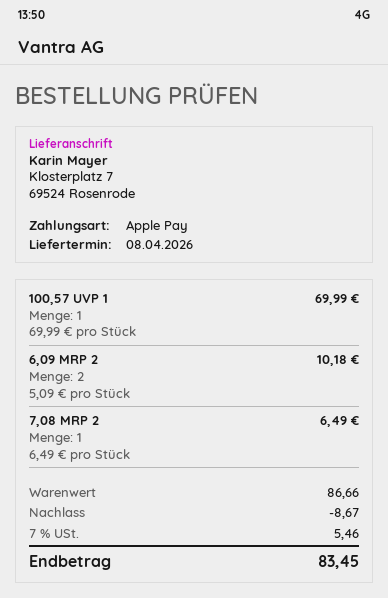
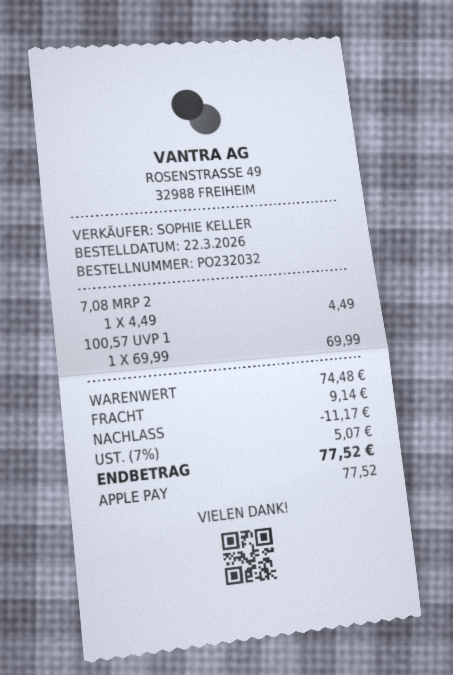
6,09 MRP 2: 2 x 5.09 = 10.18 -> none
7,08 MRP 2: 1 x 6.49 = 6.49 -> 1 x 4.49 = 4.49
subtotal: 86.66 -> 74.48
discount: 8.67 -> 11.17
shipping: none -> 9.14
tax: 7% = 5.46 -> 7% = 5.07
total: 83.45 -> 77.52

